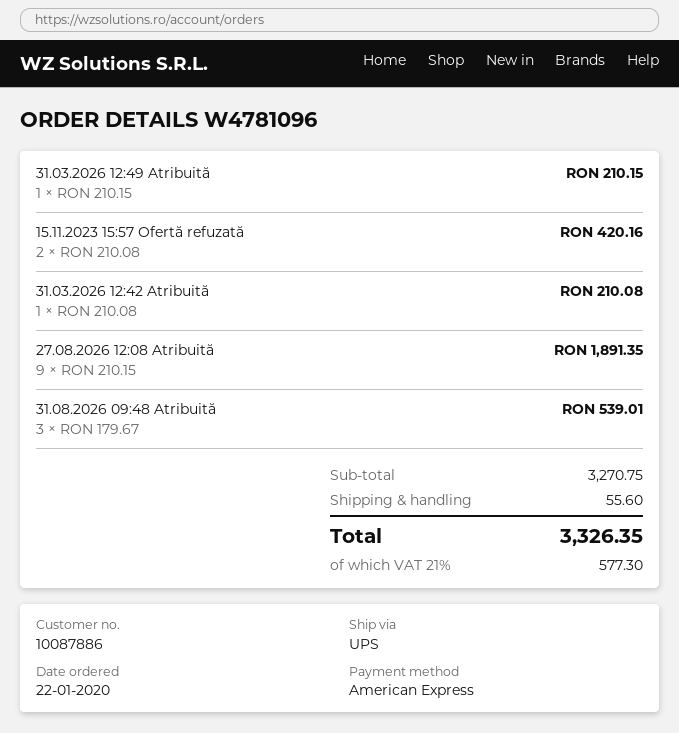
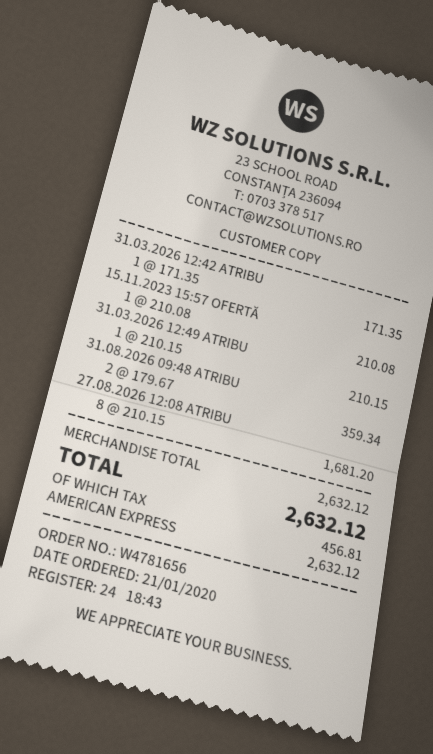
order number: W4781096 -> W4781656
order date: 2020-01-22 -> 2020-01-21
15.11.2023 15:57 Ofertă refuzată: 2 x 210.08 = 420.16 -> 1 x 210.08 = 210.08
31.03.2026 12:42 Atribuită: 1 x 210.08 = 210.08 -> 1 x 171.35 = 171.35
27.08.2026 12:08 Atribuită: 9 x 210.15 = 1891.35 -> 8 x 210.15 = 1681.20
31.08.2026 09:48 Atribuită: 3 x 179.67 = 539.01 -> 2 x 179.67 = 359.34
subtotal: 3270.75 -> 2632.12
shipping: 55.60 -> none
tax: 577.30 -> 456.81
total: 3326.35 -> 2632.12

